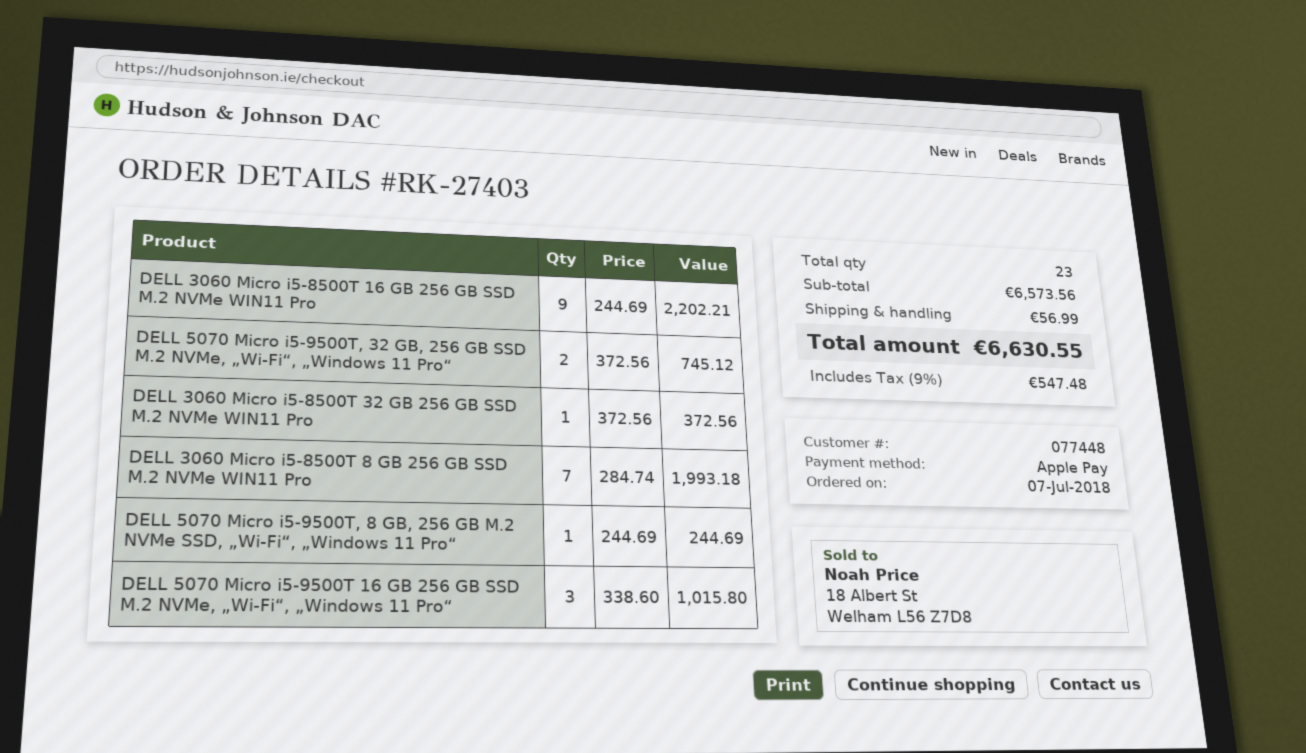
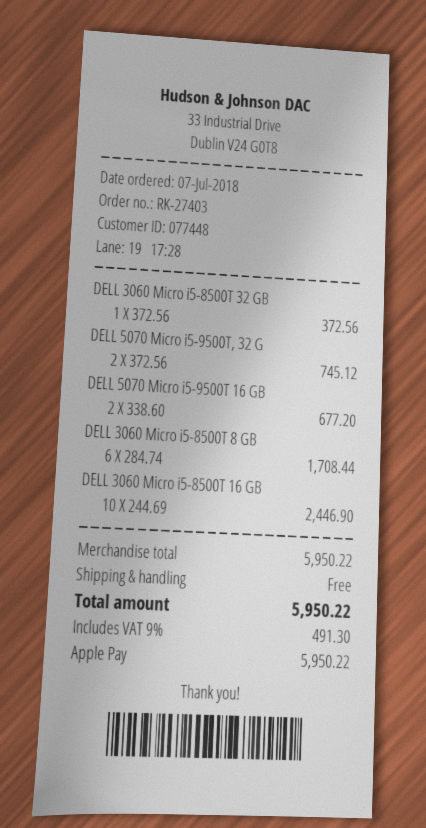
DELL 3060 Micro i5-8500T 16 GB 256 GB SSD M.2 NVMe WIN11 Pro: 9 x 244.69 = 2202.21 -> 10 x 244.69 = 2446.90
DELL 3060 Micro i5-8500T 8 GB 256 GB SSD M.2 NVMe WIN11 Pro: 7 x 284.74 = 1993.18 -> 6 x 284.74 = 1708.44
DELL 5070 Micro i5-9500T, 8 GB, 256 GB M.2 NVMe SSD, „Wi-Fi“, „Windows 11 Pro“: 1 x 244.69 = 244.69 -> none
DELL 5070 Micro i5-9500T 16 GB 256 GB SSD M.2 NVMe, „Wi-Fi“, „Windows 11 Pro“: 3 x 338.60 = 1015.80 -> 2 x 338.60 = 677.20
subtotal: 6573.56 -> 5950.22
shipping: 56.99 -> 0.00
tax: 9% = 547.48 -> 9% = 491.30
total: 6630.55 -> 5950.22

